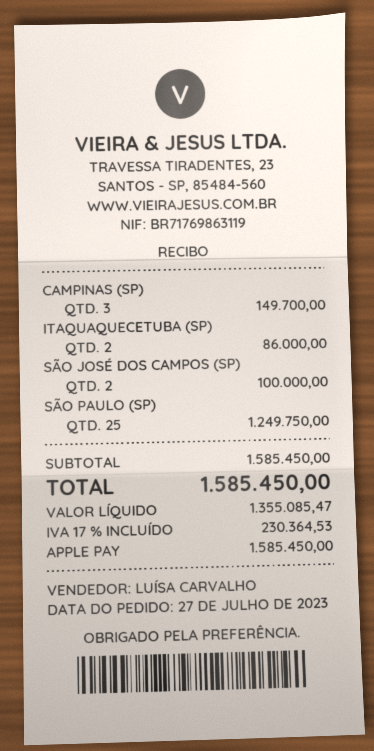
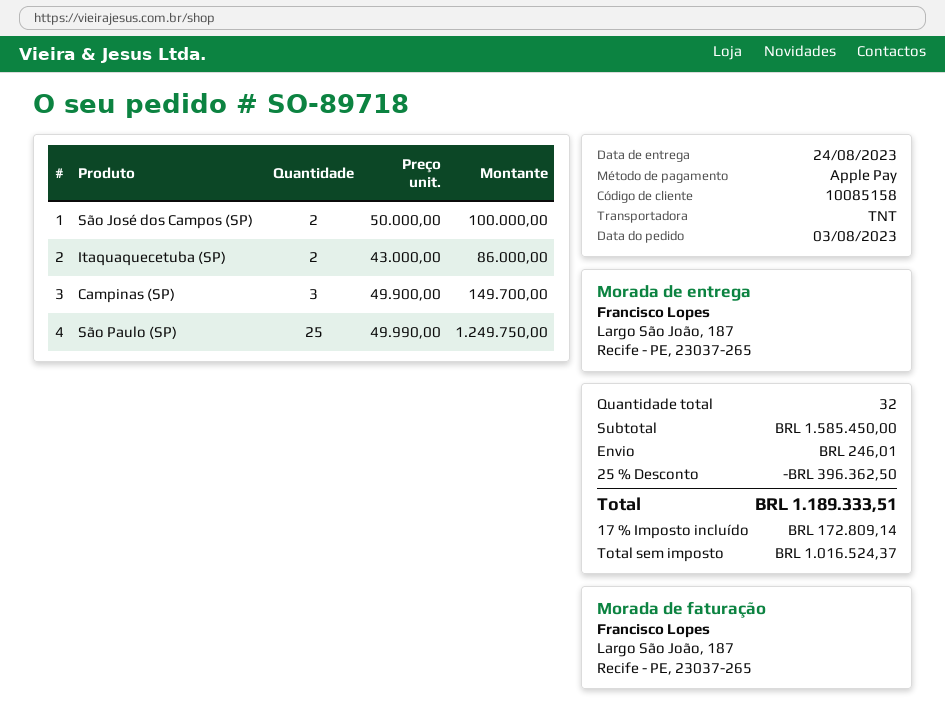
order date: 2023-07-27 -> 2023-08-03
discount: none -> 25% = 396362.50
shipping: none -> 246.01
net: 1355085.47 -> 1016524.37
tax: 17% = 230364.53 -> 17% = 172809.14
total: 1585450.00 -> 1189333.51

